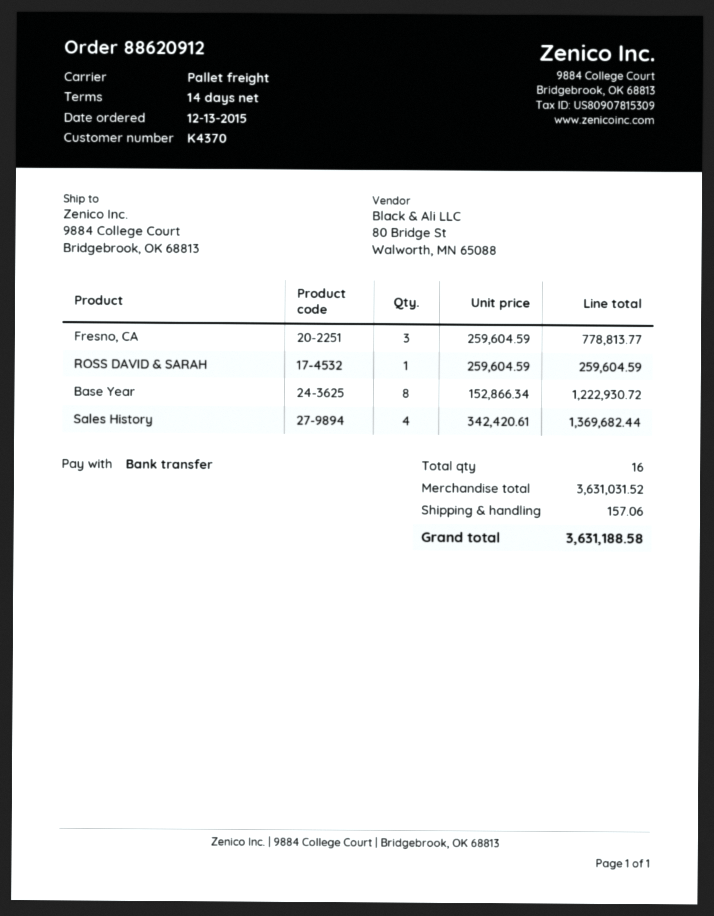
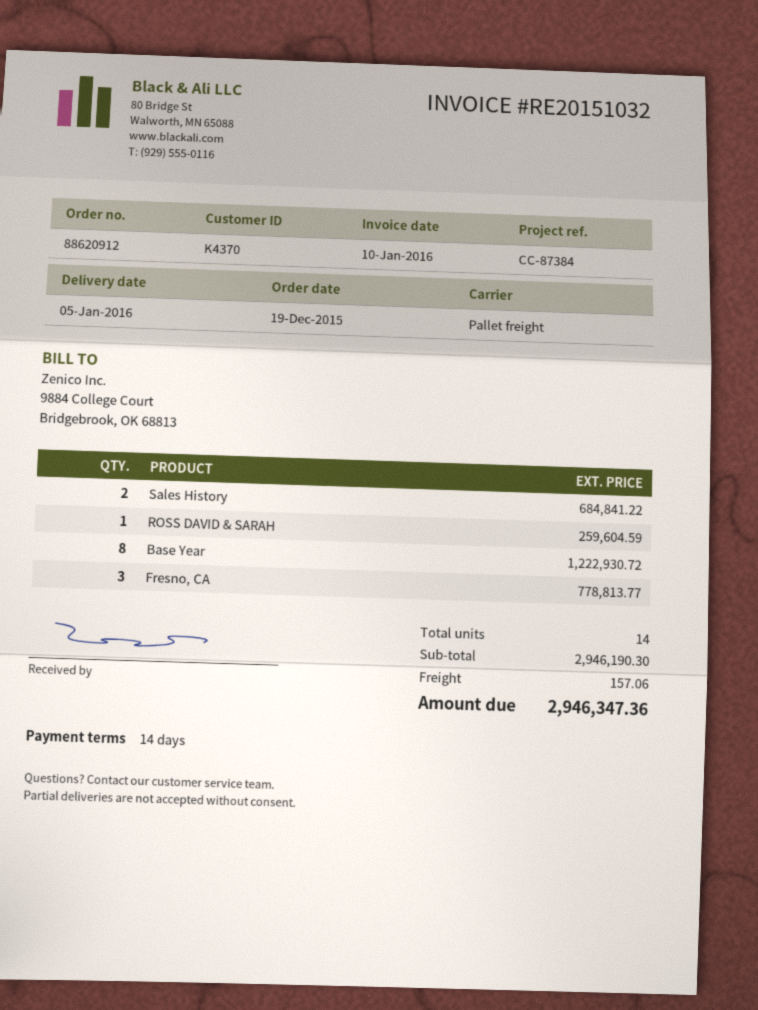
order date: 2015-12-13 -> 2015-12-19
Sales History: 4 for 1369682.44 -> 2 for 684841.22
total quantity: 16 -> 14
subtotal: 3631031.52 -> 2946190.30
total: 3631188.58 -> 2946347.36

